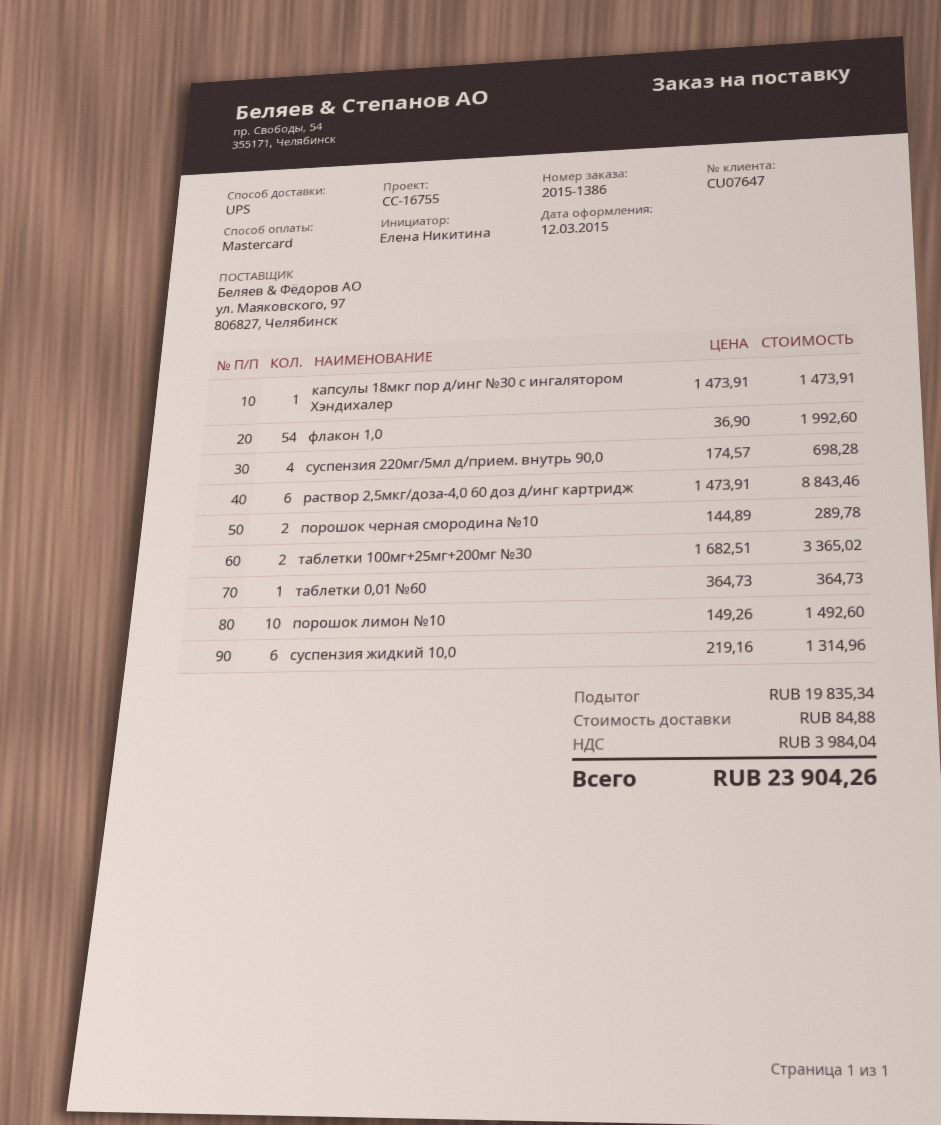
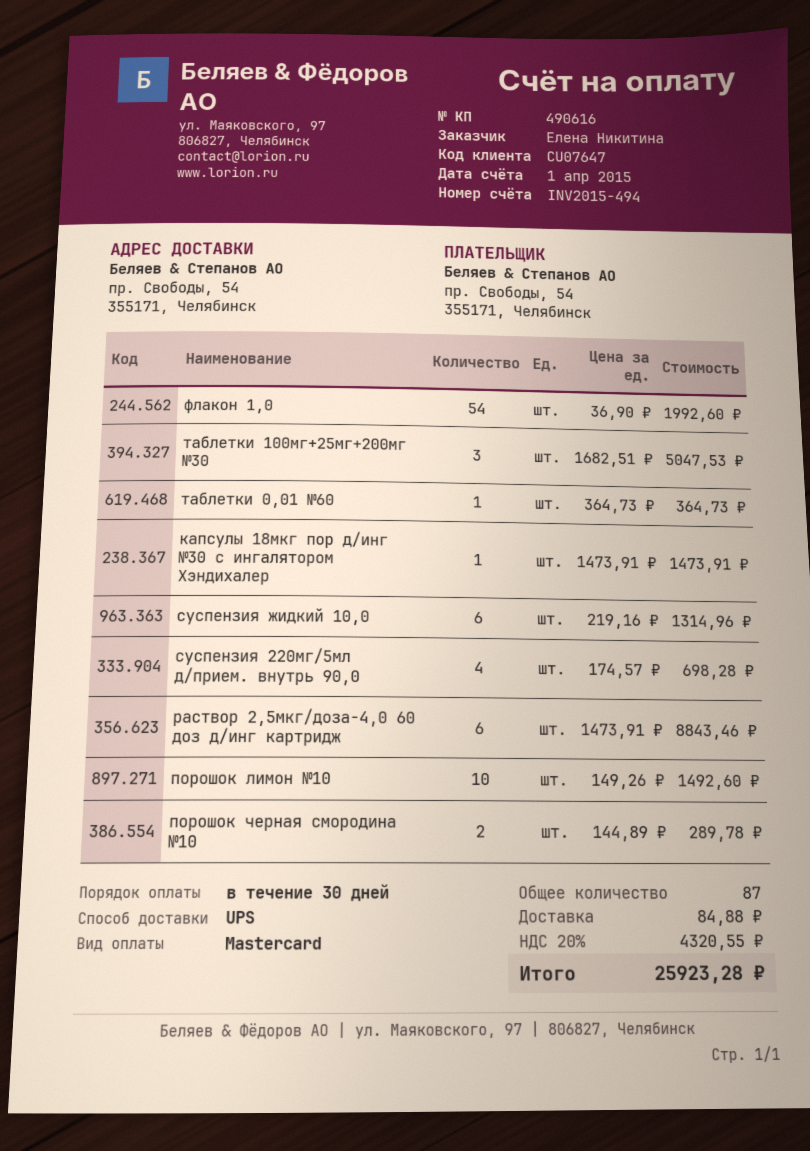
таблетки 100мг+25мг+200мг №30: 2 x 1682.51 = 3365.02 -> 3 x 1682.51 = 5047.53
tax: 3984.04 -> 4320.55
total: 23904.26 -> 25923.28

